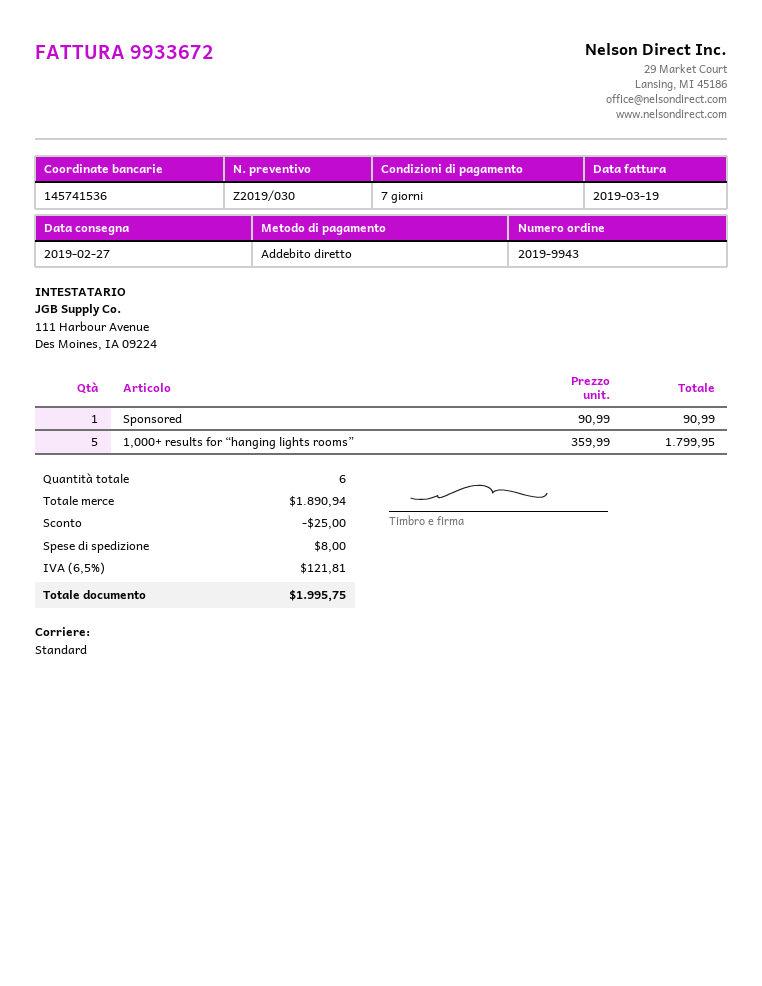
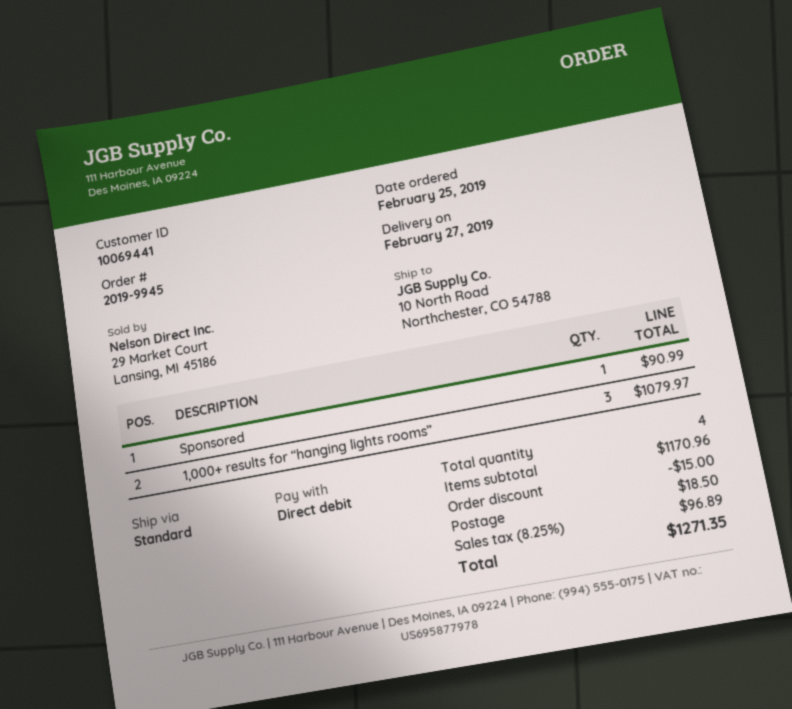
order number: 2019-9943 -> 2019-9945
1,000+ results for “hanging lights rooms”: 5 for 1799.95 -> 3 for 1079.97
total quantity: 6 -> 4
subtotal: 1890.94 -> 1170.96
discount: 25.00 -> 15.00
shipping: 8.00 -> 18.50
tax: 6.5% = 121.81 -> 8.25% = 96.89
total: 1995.75 -> 1271.35

